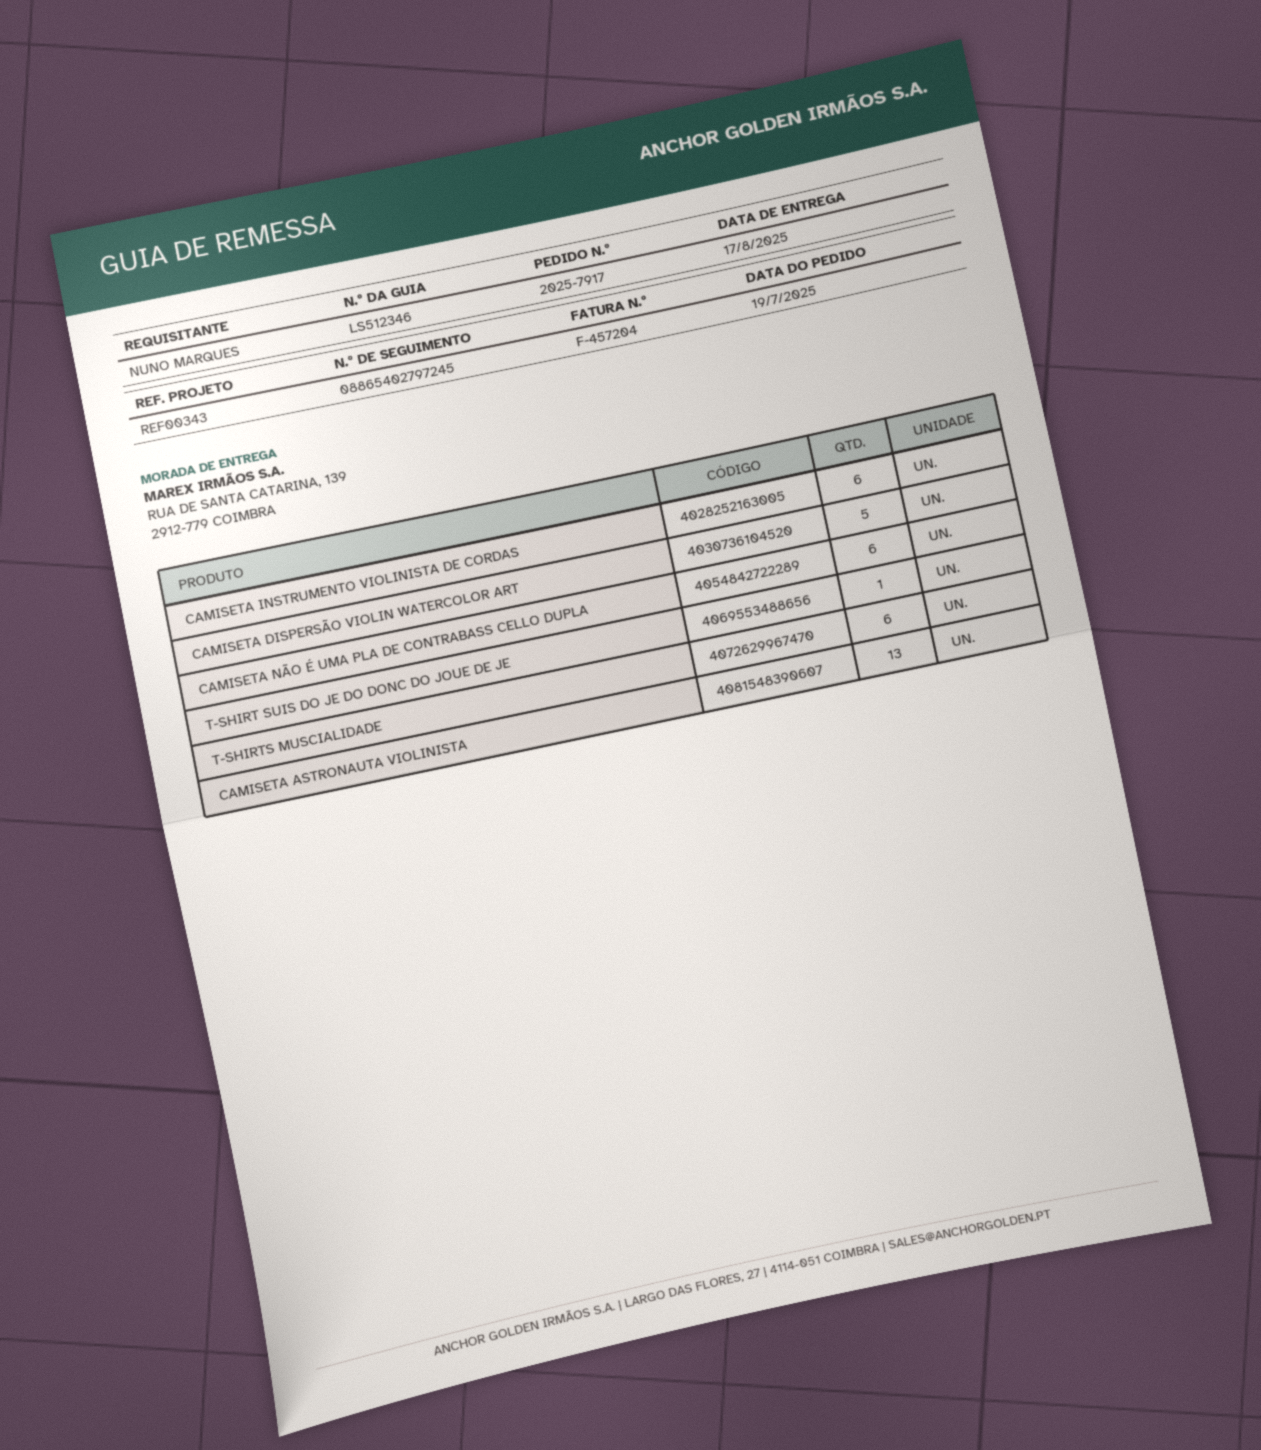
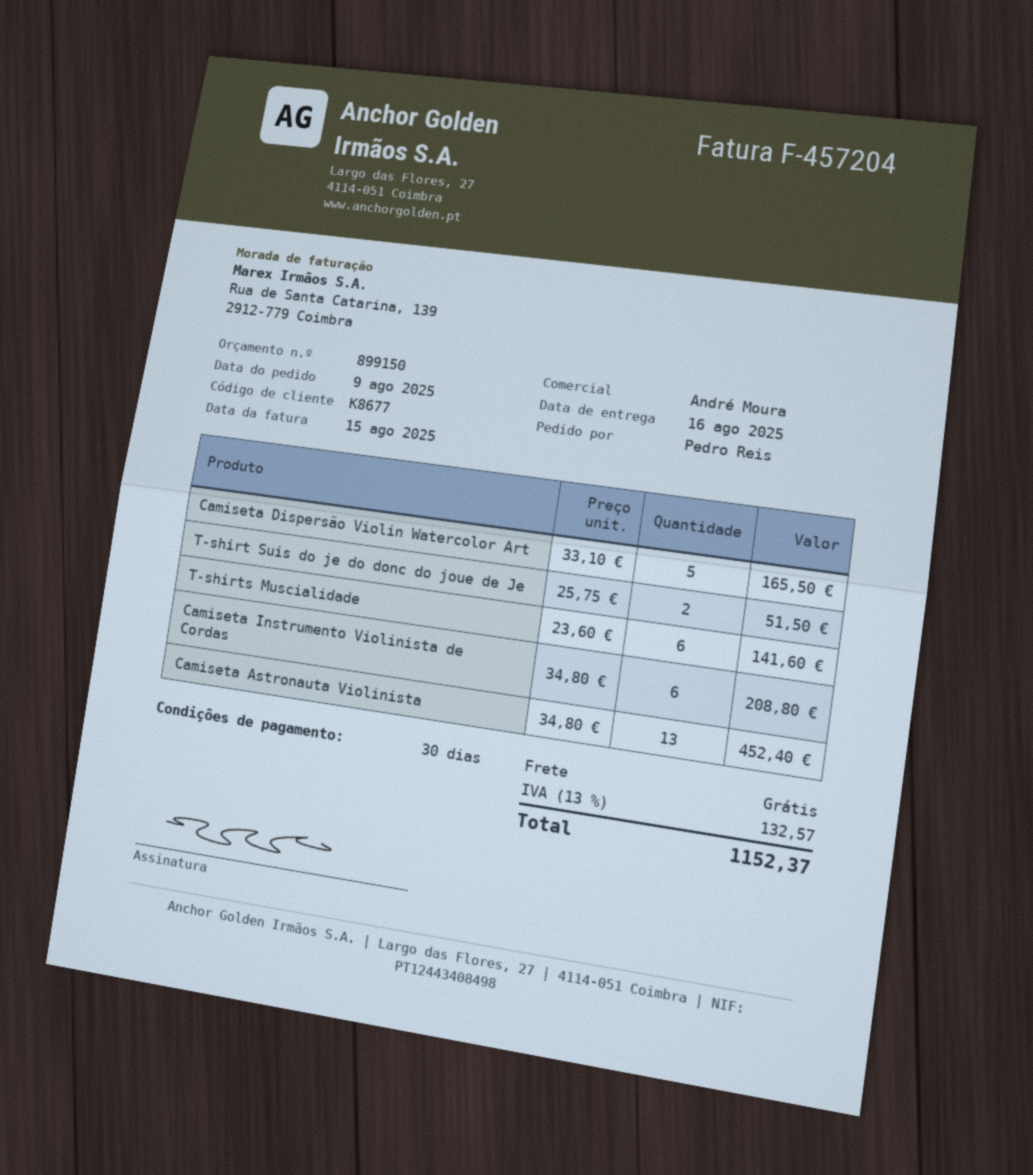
order date: 2025-07-19 -> 2025-08-09
delivery date: 2025-08-17 -> 2025-08-16
ordered by: NUNO MARQUES -> Pedro Reis
CAMISETA NÃO É UMA PLA DE CONTRABASS CELLO DUPLA: 6 -> none
T-SHIRT SUIS DO JE DO DONC DO JOUE DE JE: 1 -> 2

